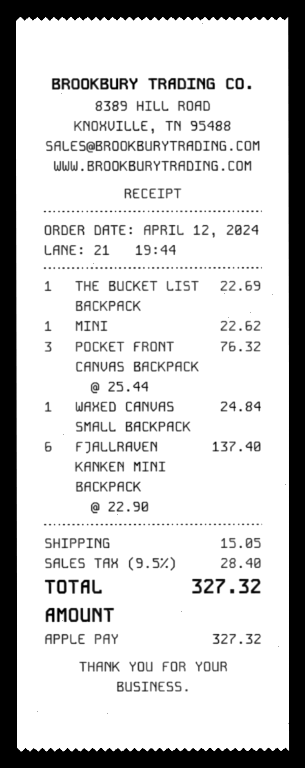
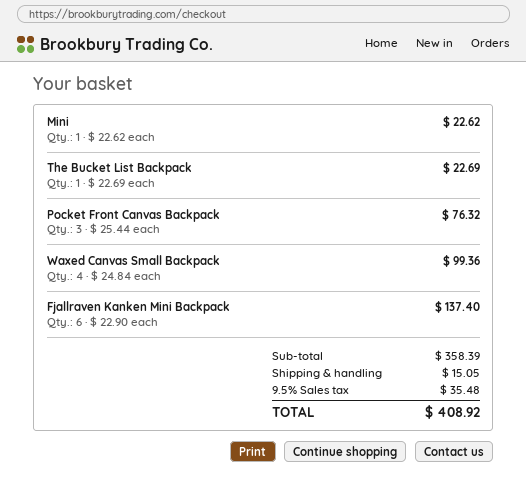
WAXED CANVAS SMALL BACKPACK: 1 x 24.84 = 24.84 -> 4 x 24.84 = 99.36
tax: 9.5% = 28.40 -> 9.5% = 35.48
total: 327.32 -> 408.92

